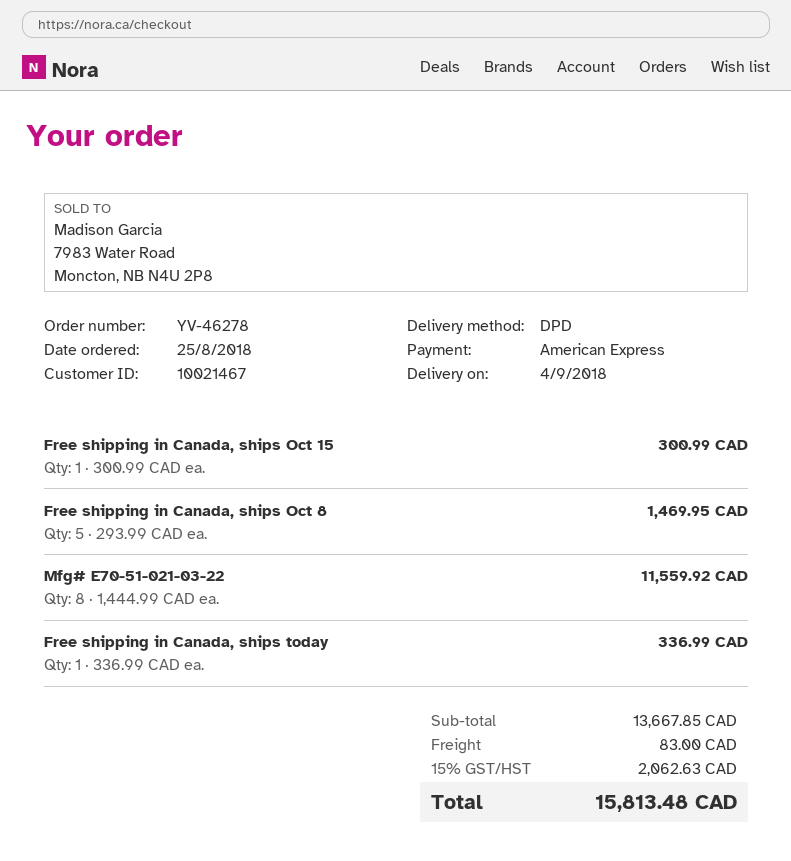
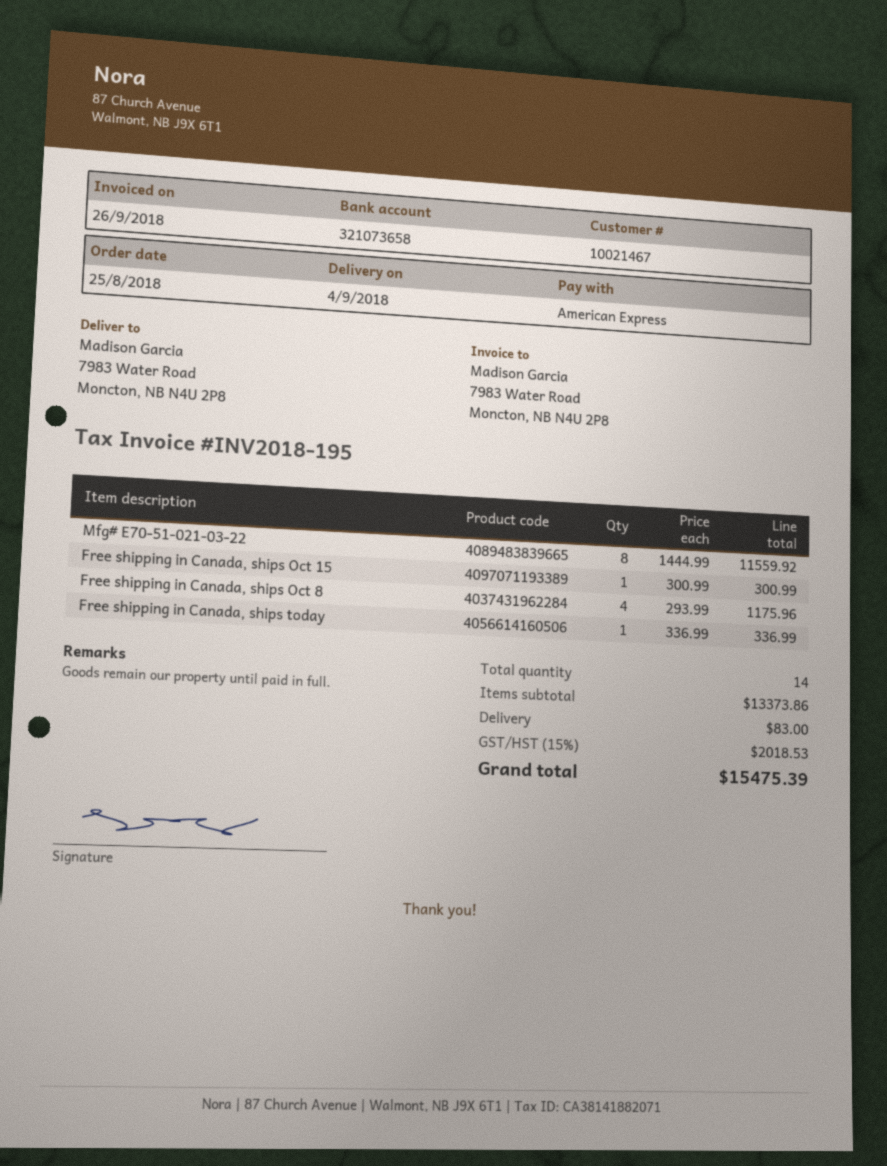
Free shipping in Canada, ships Oct 8: 5 x 293.99 = 1469.95 -> 4 x 293.99 = 1175.96
subtotal: 13667.85 -> 13373.86
tax: 15% = 2062.63 -> 15% = 2018.53
total: 15813.48 -> 15475.39

